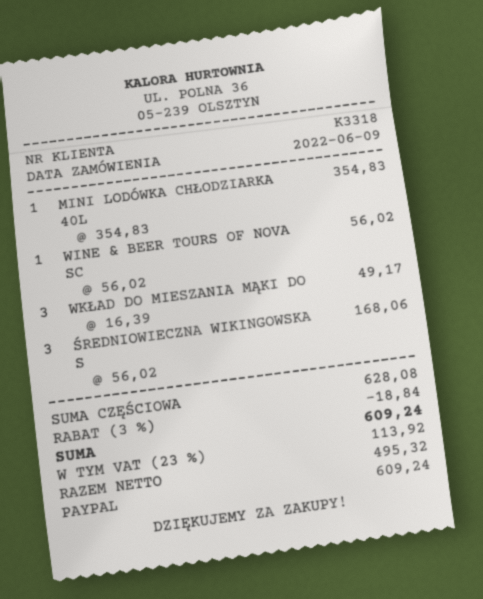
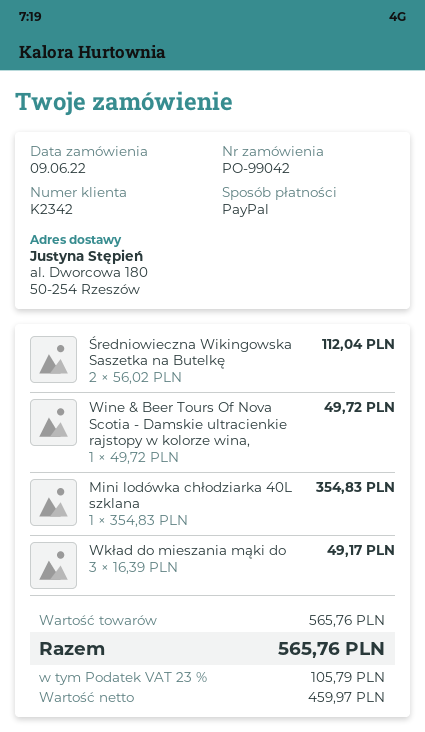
customer number: K3318 -> K2342
WINE & BEER TOURS OF NOVA SC: 1 x 56.02 = 56.02 -> 1 x 49.72 = 49.72
ŚREDNIOWIECZNA WIKINGOWSKA S: 3 x 56.02 = 168.06 -> 2 x 56.02 = 112.04
subtotal: 628.08 -> 565.76
discount: 3% = 18.84 -> none
net: 495.32 -> 459.97
tax: 23% = 113.92 -> 23% = 105.79
total: 609.24 -> 565.76

